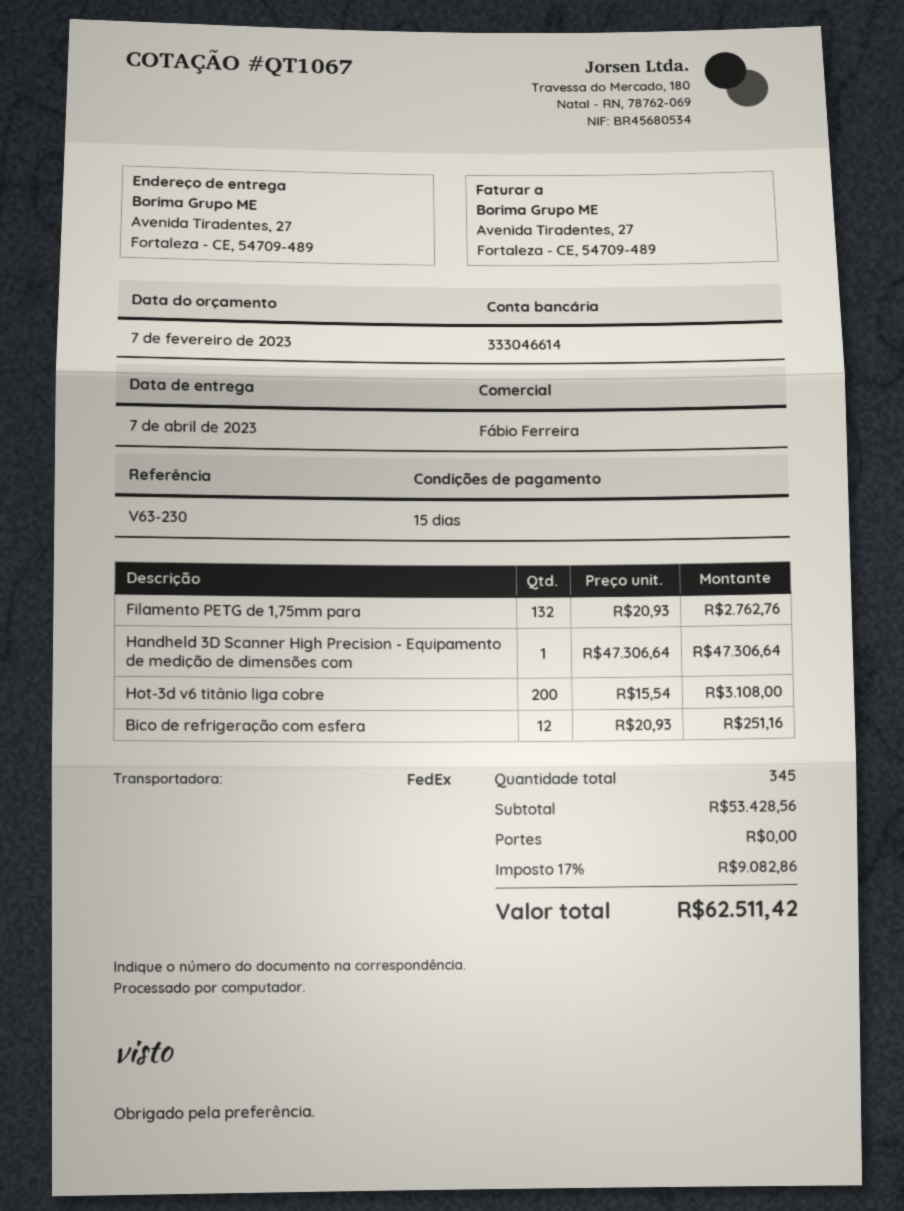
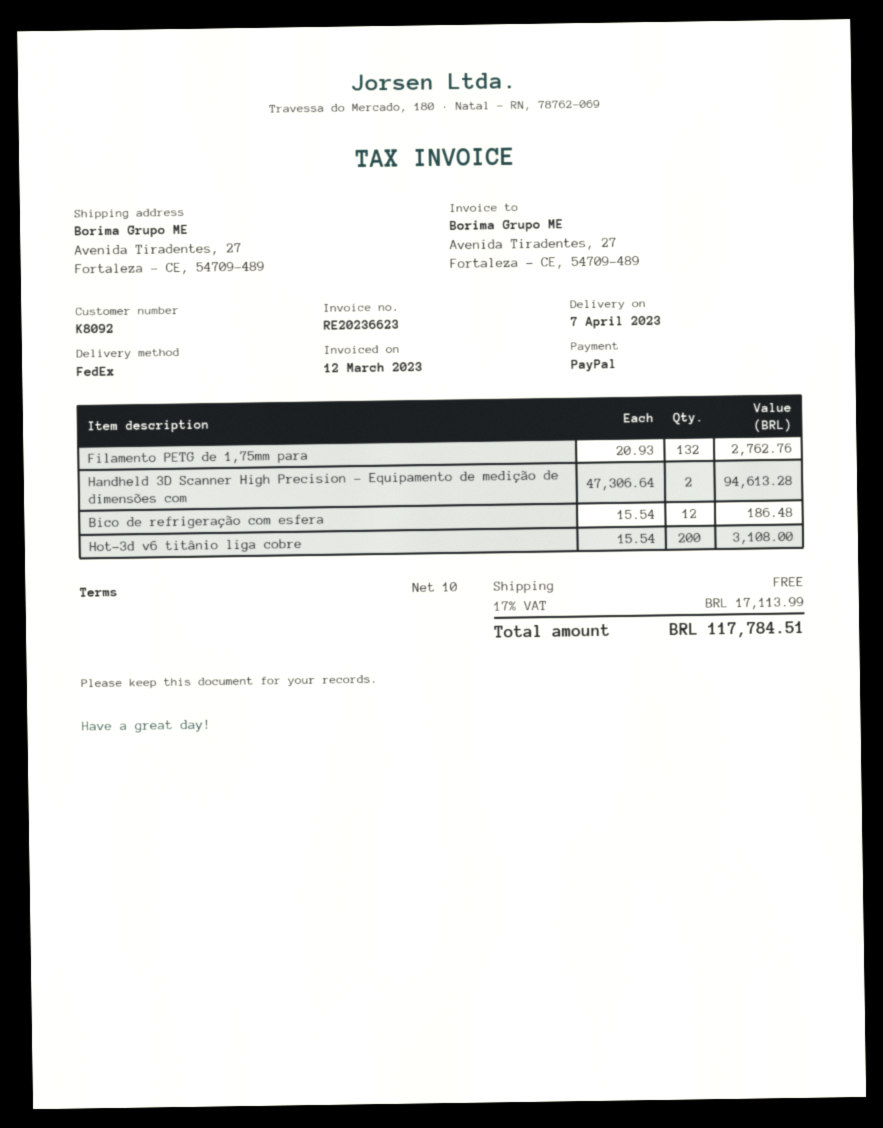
payment terms: 15 days -> 10 days
Handheld 3D Scanner High Precision - Equipamento de medição de dimensões com: 1 x 47306.64 = 47306.64 -> 2 x 47306.64 = 94613.28
Bico de refrigeração com esfera: 12 x 20.93 = 251.16 -> 12 x 15.54 = 186.48
tax: 17% = 9082.86 -> 17% = 17113.99
total: 62511.42 -> 117784.51

